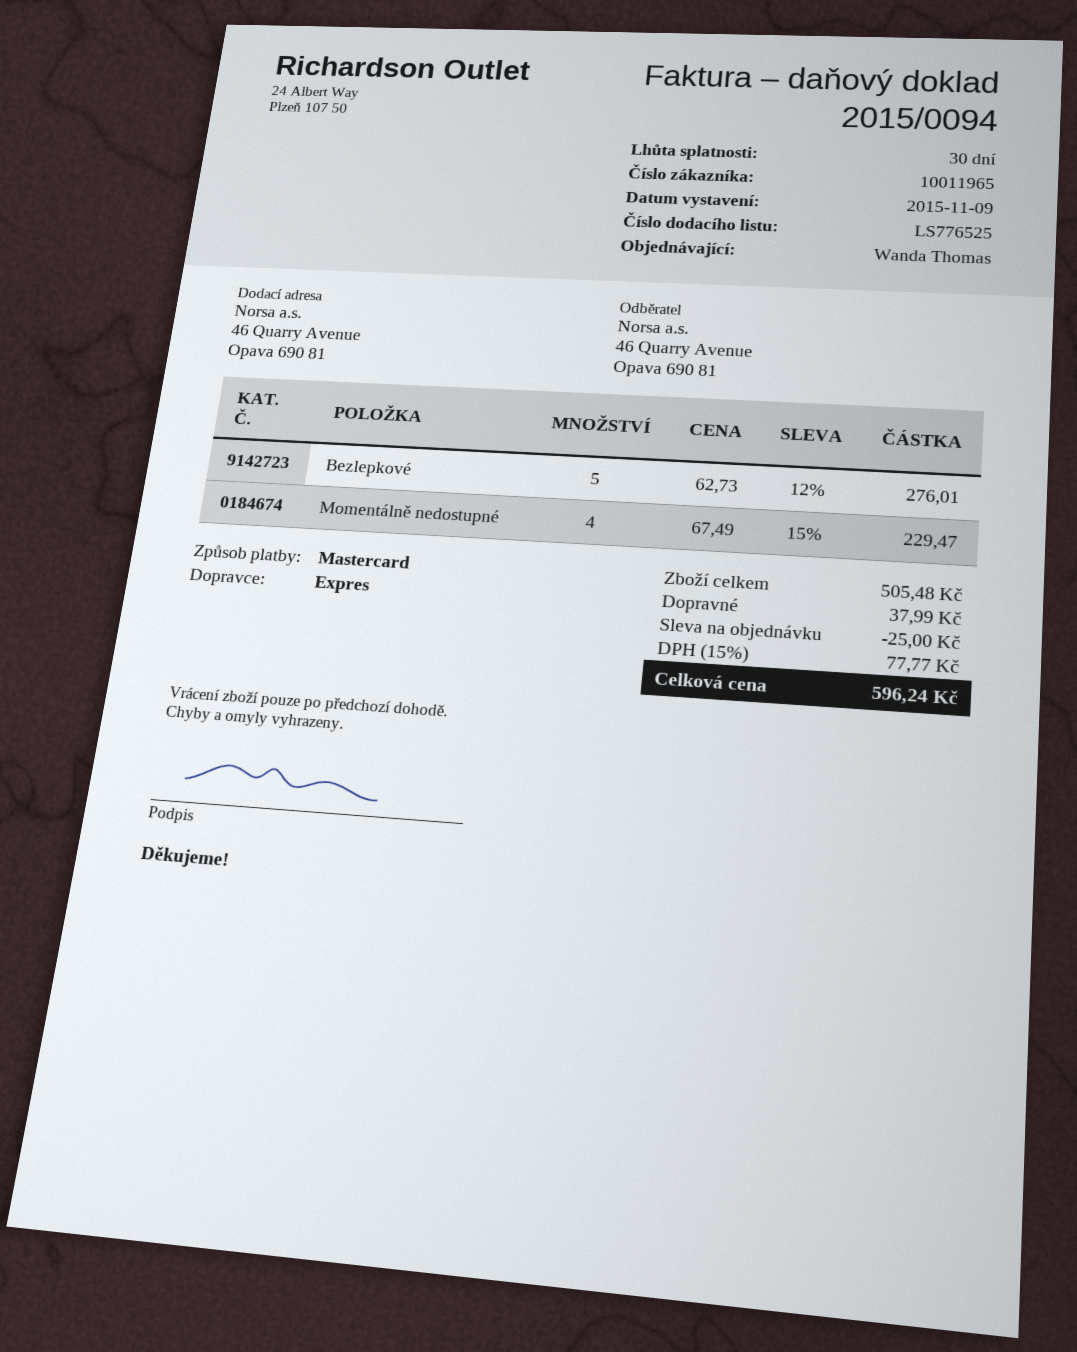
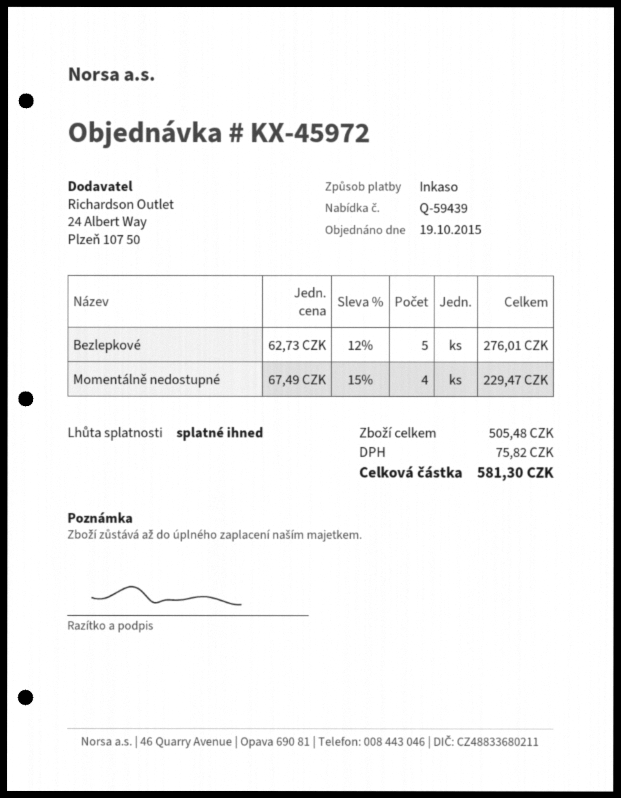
payment terms: 30 days -> on receipt
payment method: Mastercard -> direct debit
discount: 25.00 -> none
shipping: 37.99 -> none
tax: 77.77 -> 75.82
total: 596.24 -> 581.30

